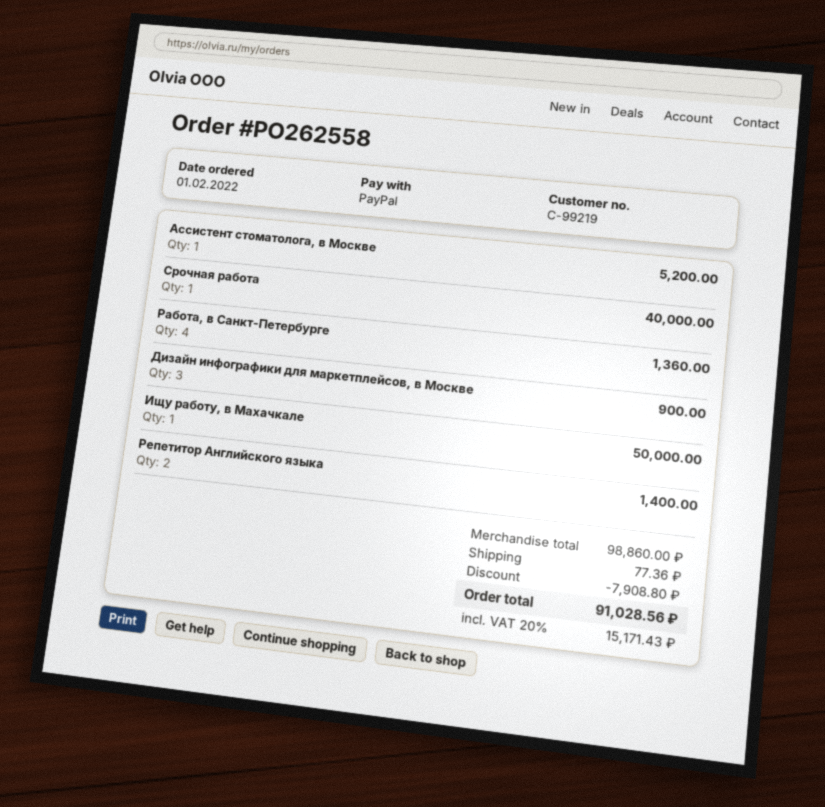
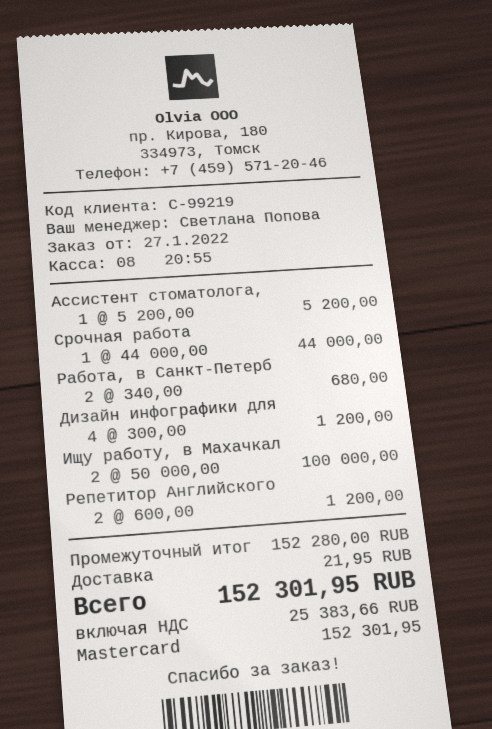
order date: 2022-02-01 -> 2022-01-27
payment method: PayPal -> Mastercard
Срочная работа: 1 for 40000.00 -> 1 for 44000.00
Работа, в Санкт-Петербурге: 4 for 1360.00 -> 2 for 680.00
Дизайн инфографики для маркетплейсов, в Москве: 3 for 900.00 -> 4 for 1200.00
Ищу работу, в Махачкале: 1 for 50000.00 -> 2 for 100000.00
Репетитор Английского языка: 2 for 1400.00 -> 2 for 1200.00
subtotal: 98860.00 -> 152280.00
discount: 7908.80 -> none
shipping: 77.36 -> 21.95
tax: 15171.43 -> 25383.66
total: 91028.56 -> 152301.95

